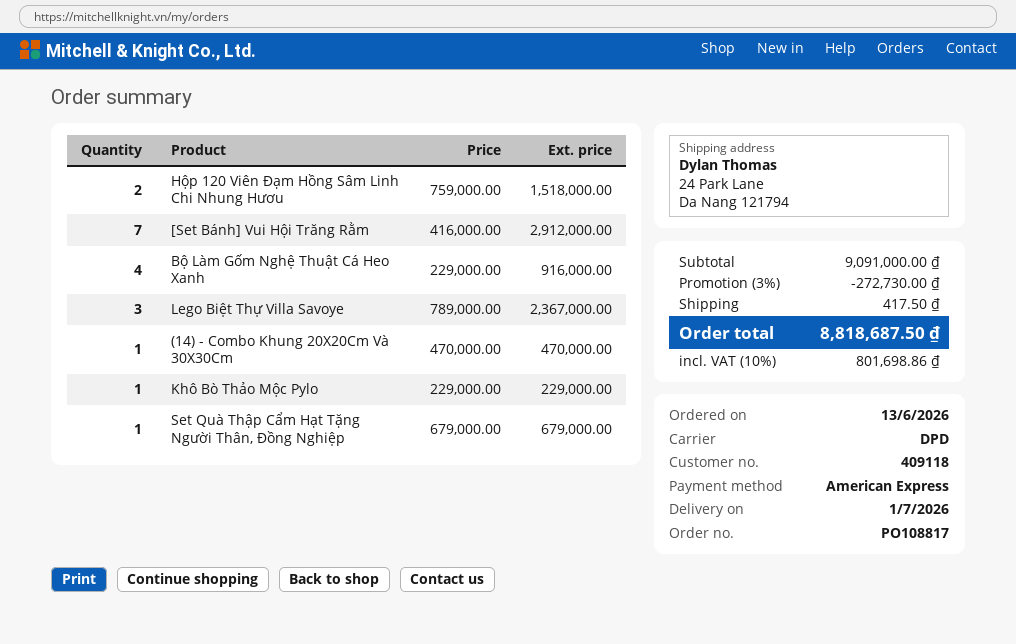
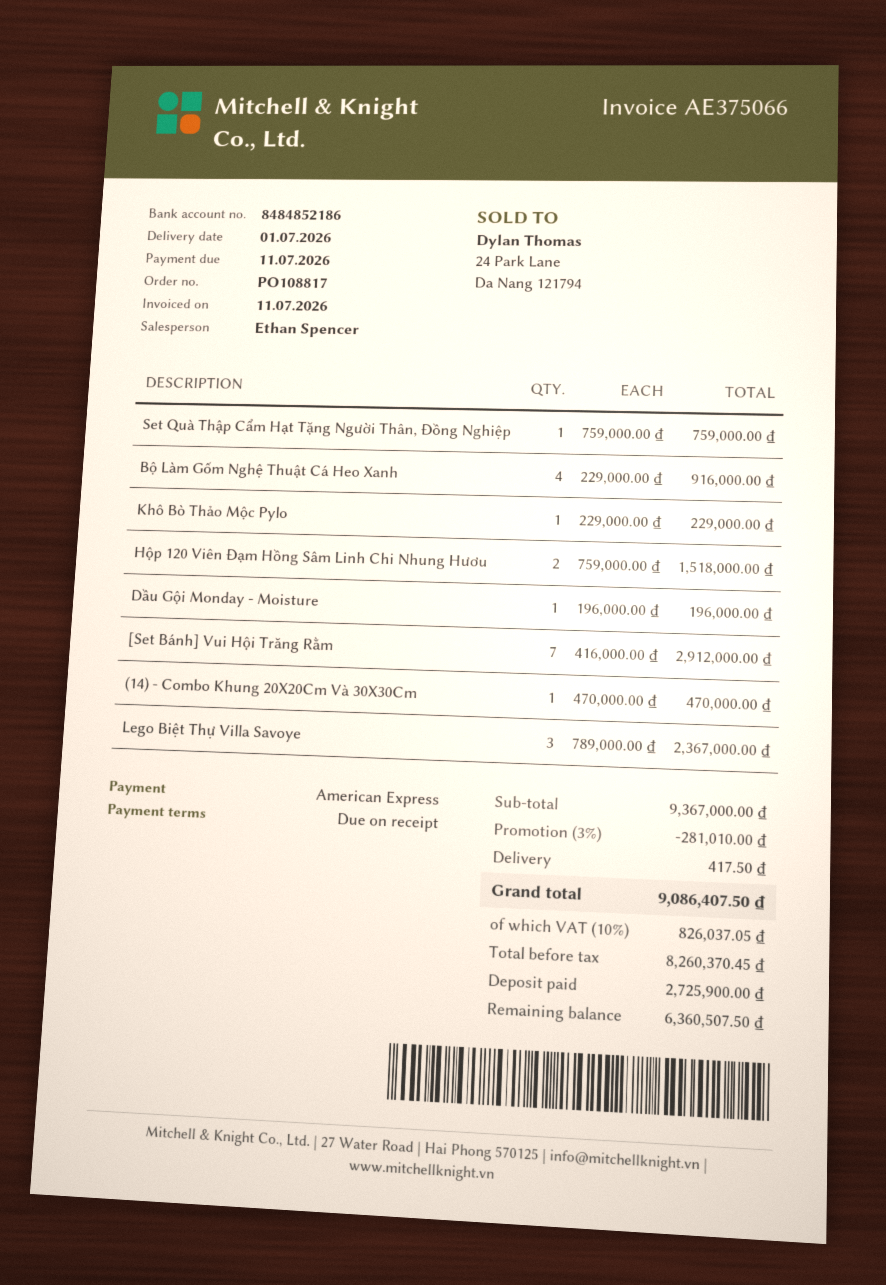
Set Quà Thập Cẩm Hạt Tặng Người Thân, Đồng Nghiệp: 1 x 679000.00 = 679000.00 -> 1 x 759000.00 = 759000.00
Dầu Gội Monday - Moisture: none -> 1 x 196000.00 = 196000.00
subtotal: 9091000.00 -> 9367000.00
discount: 3% = 272730.00 -> 3% = 281010.00
tax: 10% = 801698.86 -> 10% = 826037.05
total: 8818687.50 -> 9086407.50

